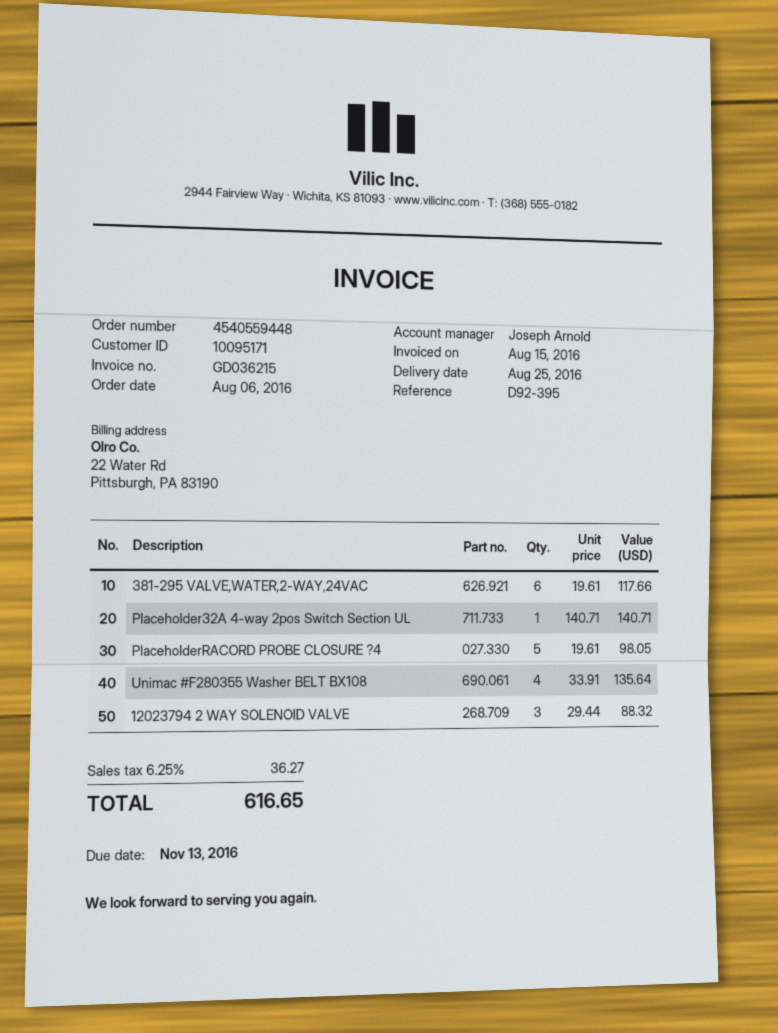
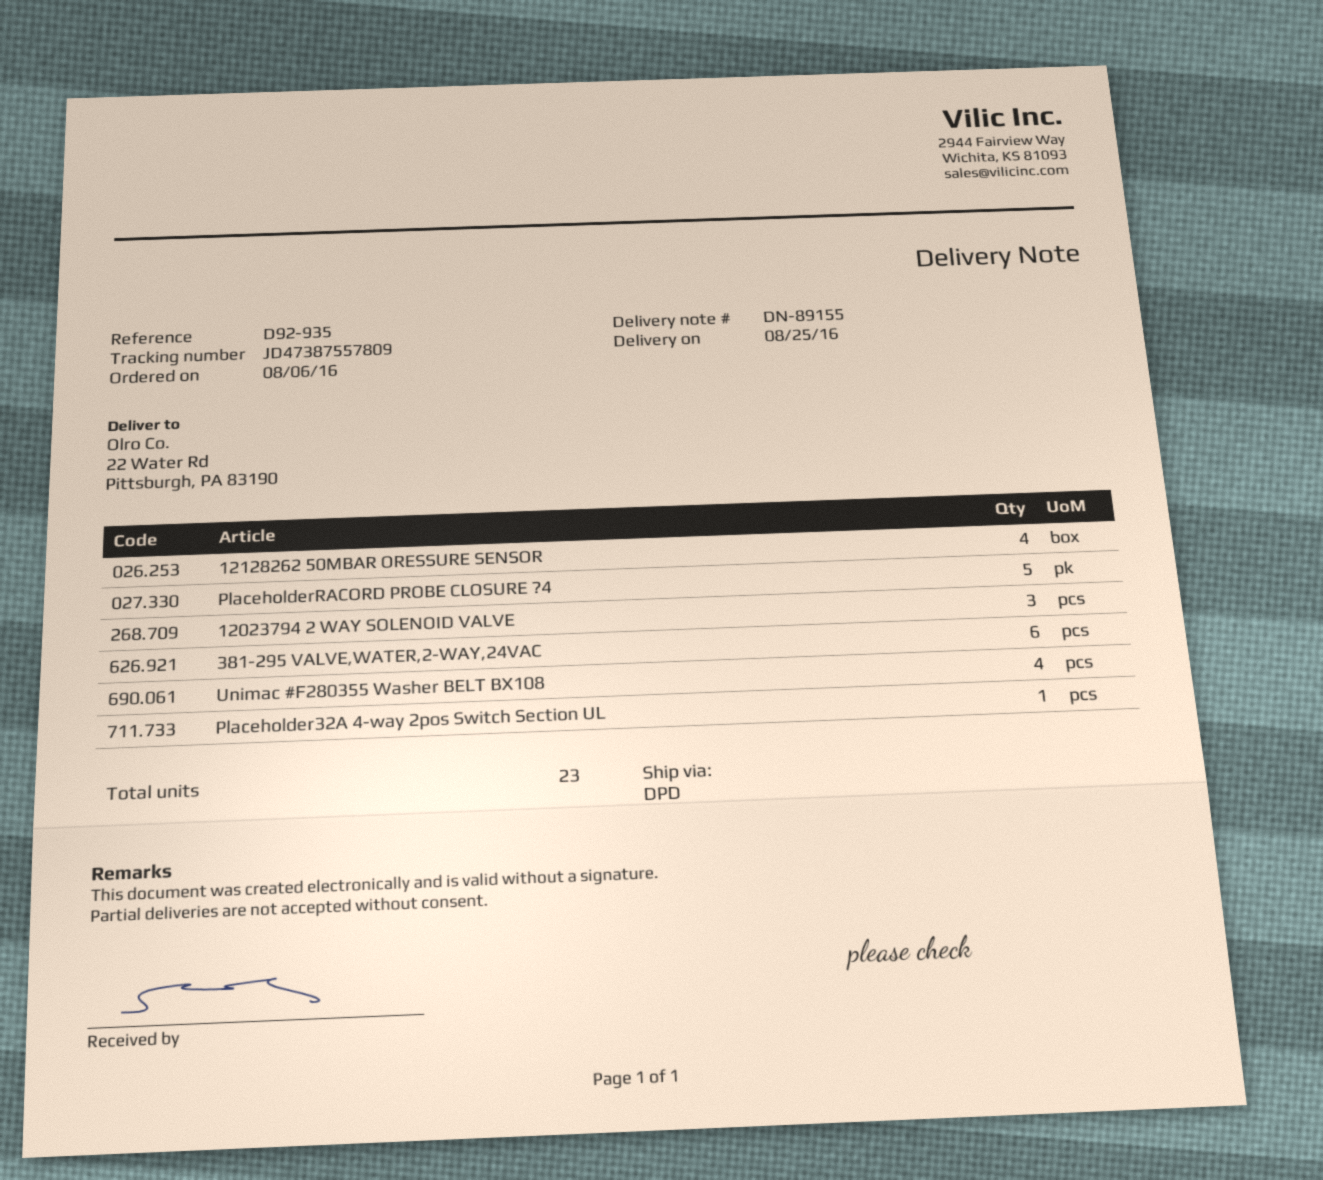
reference: D92-395 -> D92-935
12128262 50MBAR ORESSURE SENSOR: none -> 4

